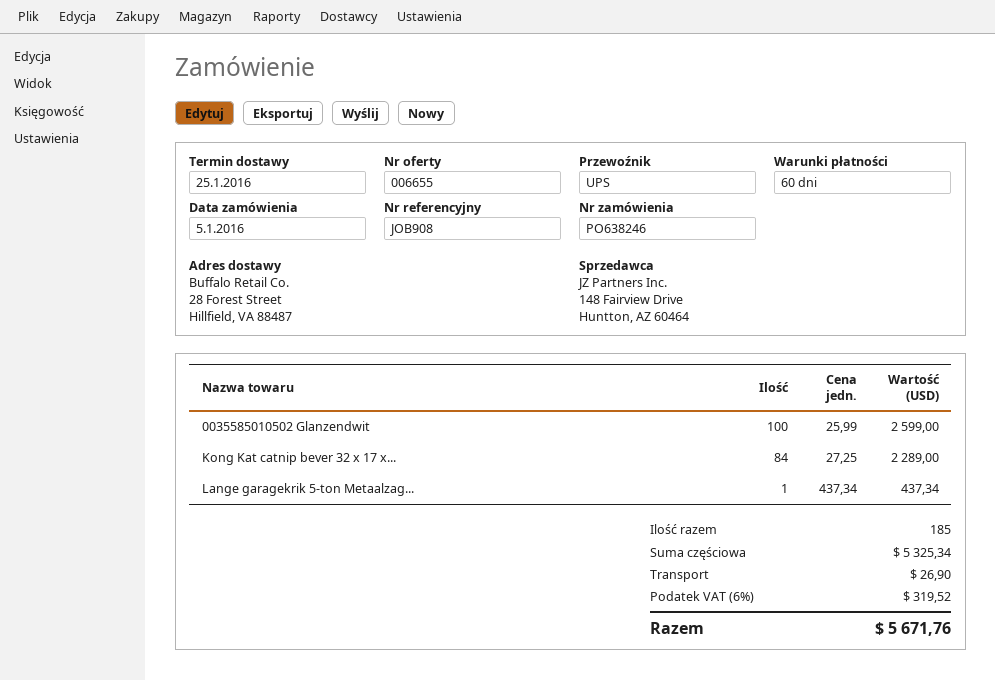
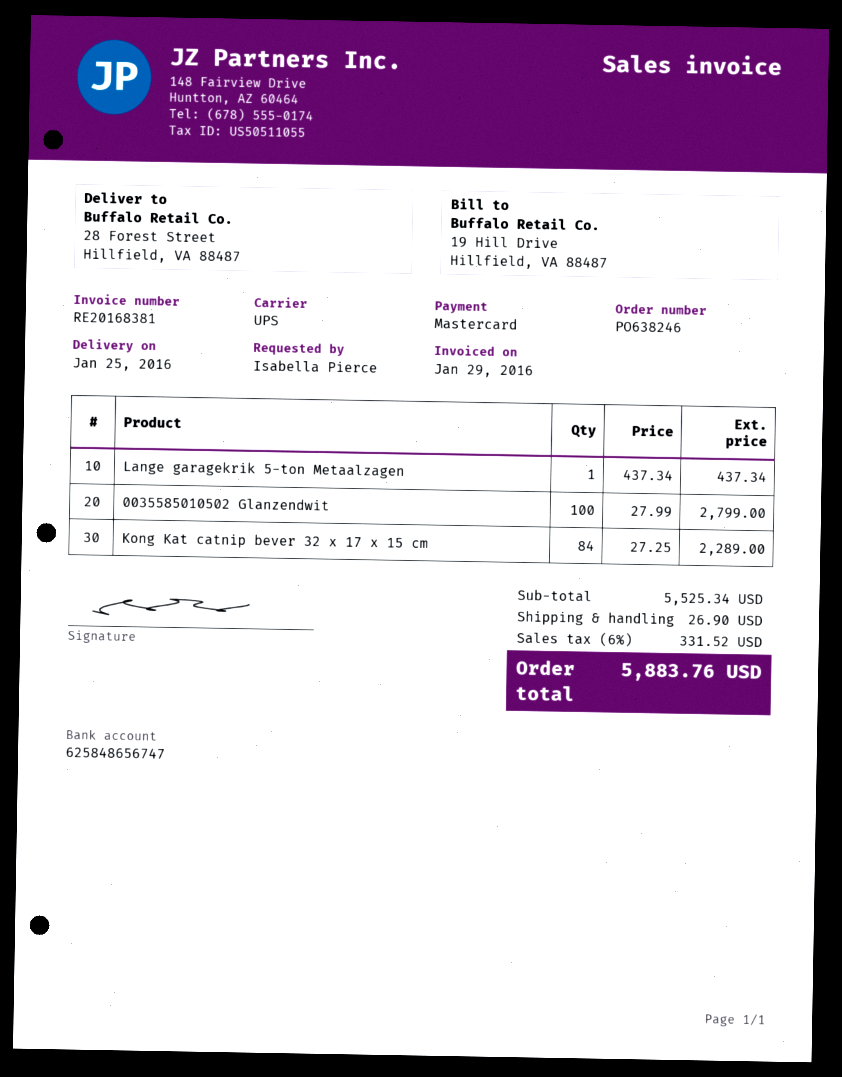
0035585010502 Glanzendwit: 100 x 25.99 = 2599.00 -> 100 x 27.99 = 2799.00
subtotal: 5325.34 -> 5525.34
tax: 6% = 319.52 -> 6% = 331.52
total: 5671.76 -> 5883.76

